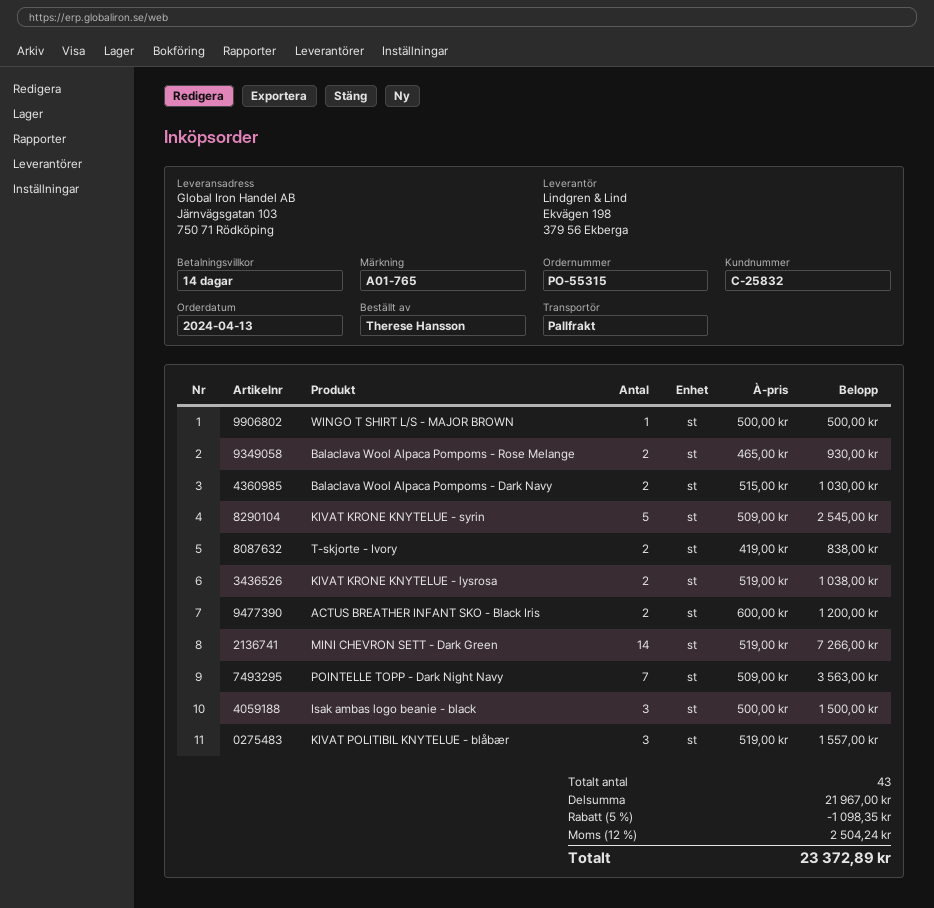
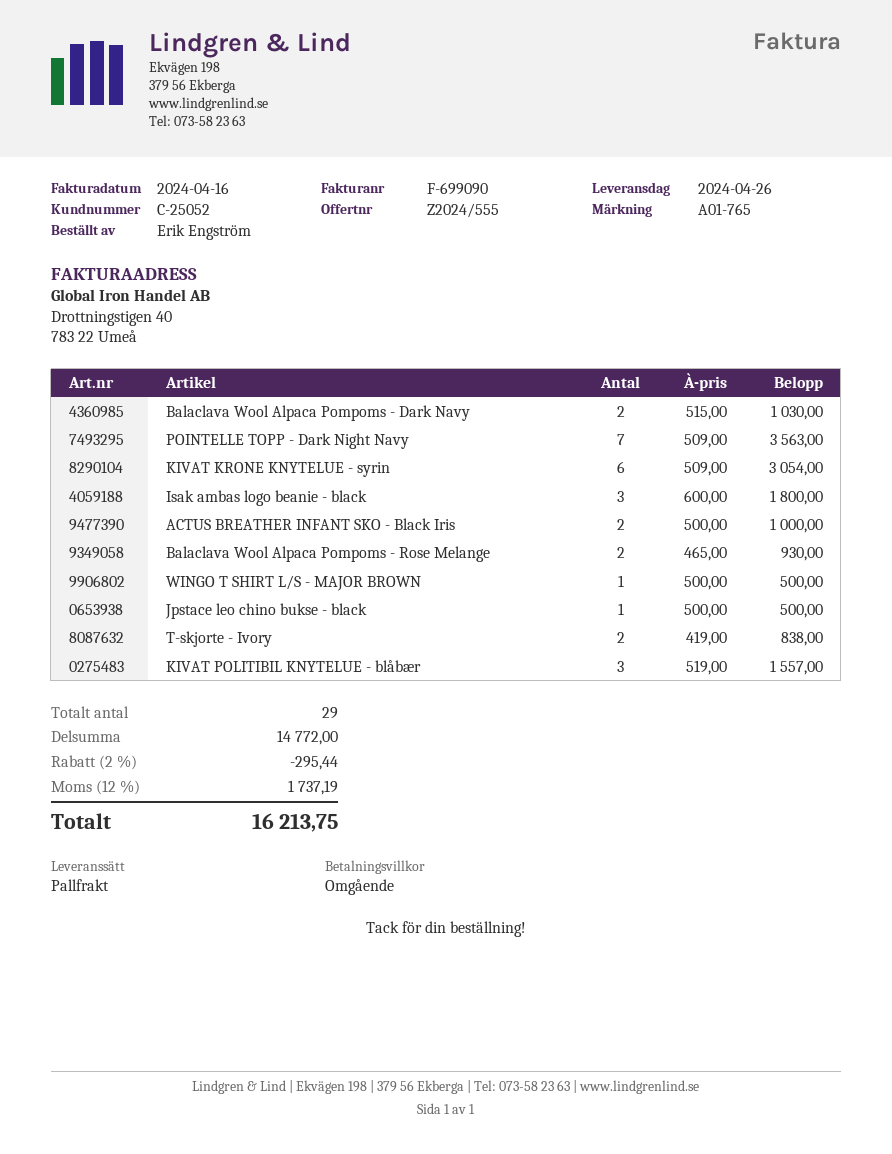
payment terms: 14 days -> on receipt
customer number: C-25832 -> C-25052
ordered by: Therese Hansson -> Erik Engström
KIVAT KRONE KNYTELUE - syrin: 5 x 509.00 = 2545.00 -> 6 x 509.00 = 3054.00
KIVAT KRONE KNYTELUE - lysrosa: 2 x 519.00 = 1038.00 -> none
ACTUS BREATHER INFANT SKO - Black Iris: 2 x 600.00 = 1200.00 -> 2 x 500.00 = 1000.00
MINI CHEVRON SETT - Dark Green: 14 x 519.00 = 7266.00 -> none
Isak ambas logo beanie - black: 3 x 500.00 = 1500.00 -> 3 x 600.00 = 1800.00
Jpstace leo chino bukse - black: none -> 1 x 500.00 = 500.00
total quantity: 43 -> 29
subtotal: 21967.00 -> 14772.00
discount: 5% = 1098.35 -> 2% = 295.44
tax: 12% = 2504.24 -> 12% = 1737.19
total: 23372.89 -> 16213.75

